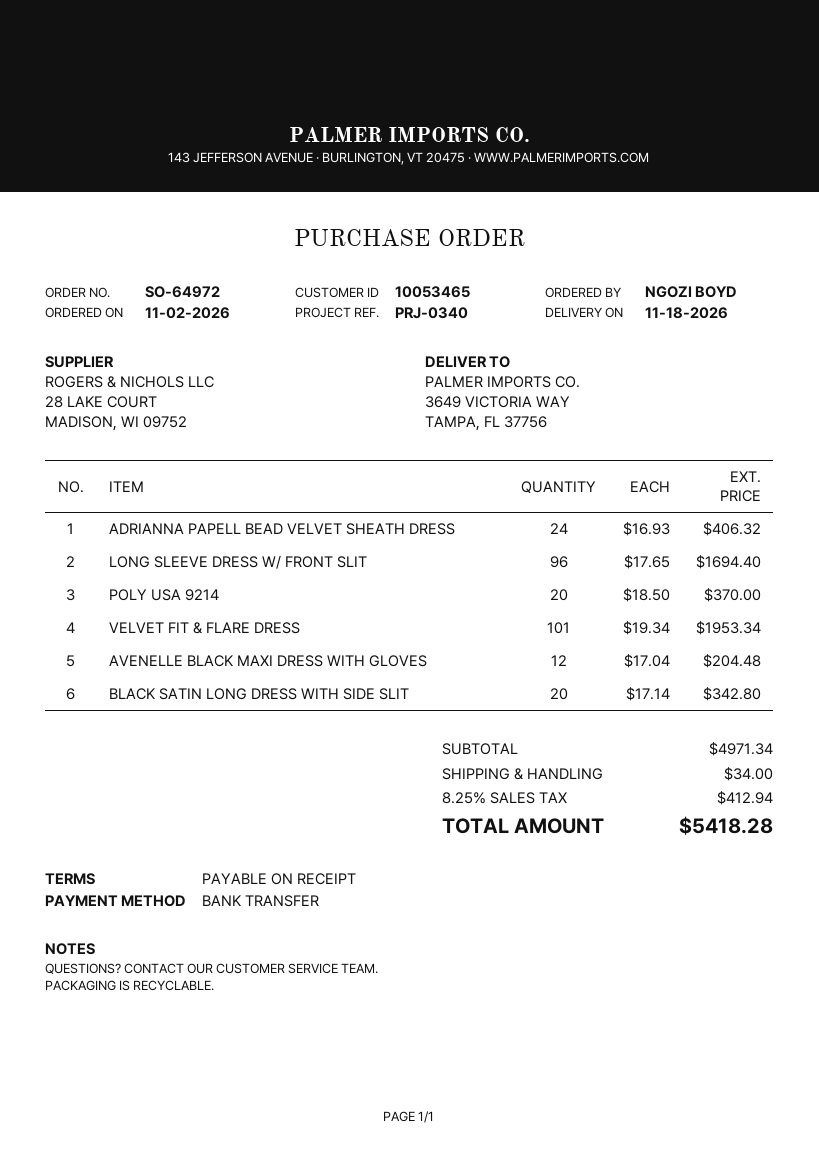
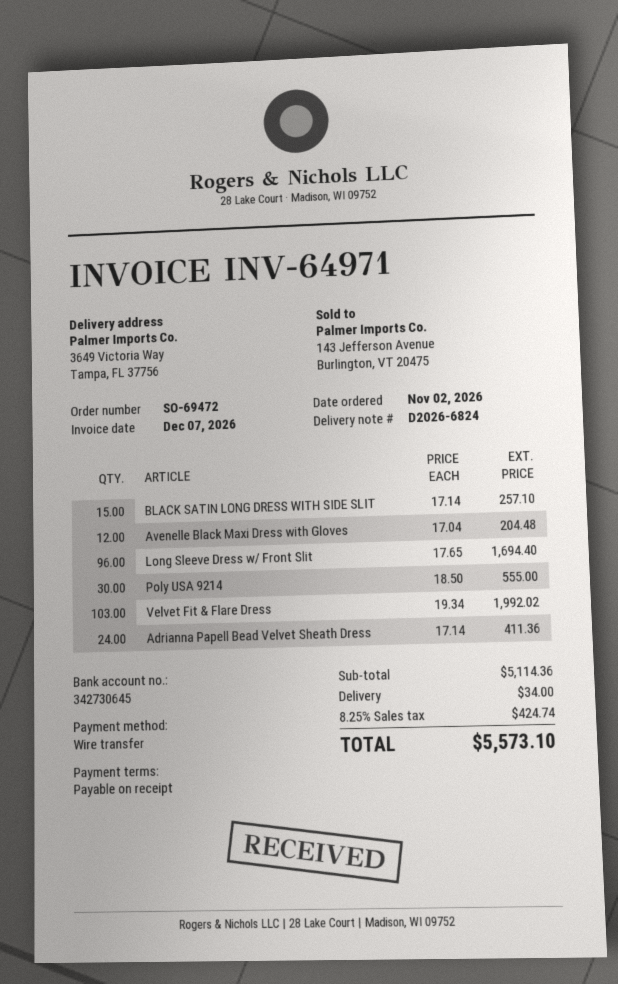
order number: SO-64972 -> SO-69472
ADRIANNA PAPELL BEAD VELVET SHEATH DRESS: 24 x 16.93 = 406.32 -> 24 x 17.14 = 411.36
POLY USA 9214: 20 x 18.50 = 370.00 -> 30 x 18.50 = 555.00
VELVET FIT & FLARE DRESS: 101 x 19.34 = 1953.34 -> 103 x 19.34 = 1992.02
BLACK SATIN LONG DRESS WITH SIDE SLIT: 20 x 17.14 = 342.80 -> 15 x 17.14 = 257.10
subtotal: 4971.34 -> 5114.36
tax: 8.25% = 412.94 -> 8.25% = 424.74
total: 5418.28 -> 5573.10

